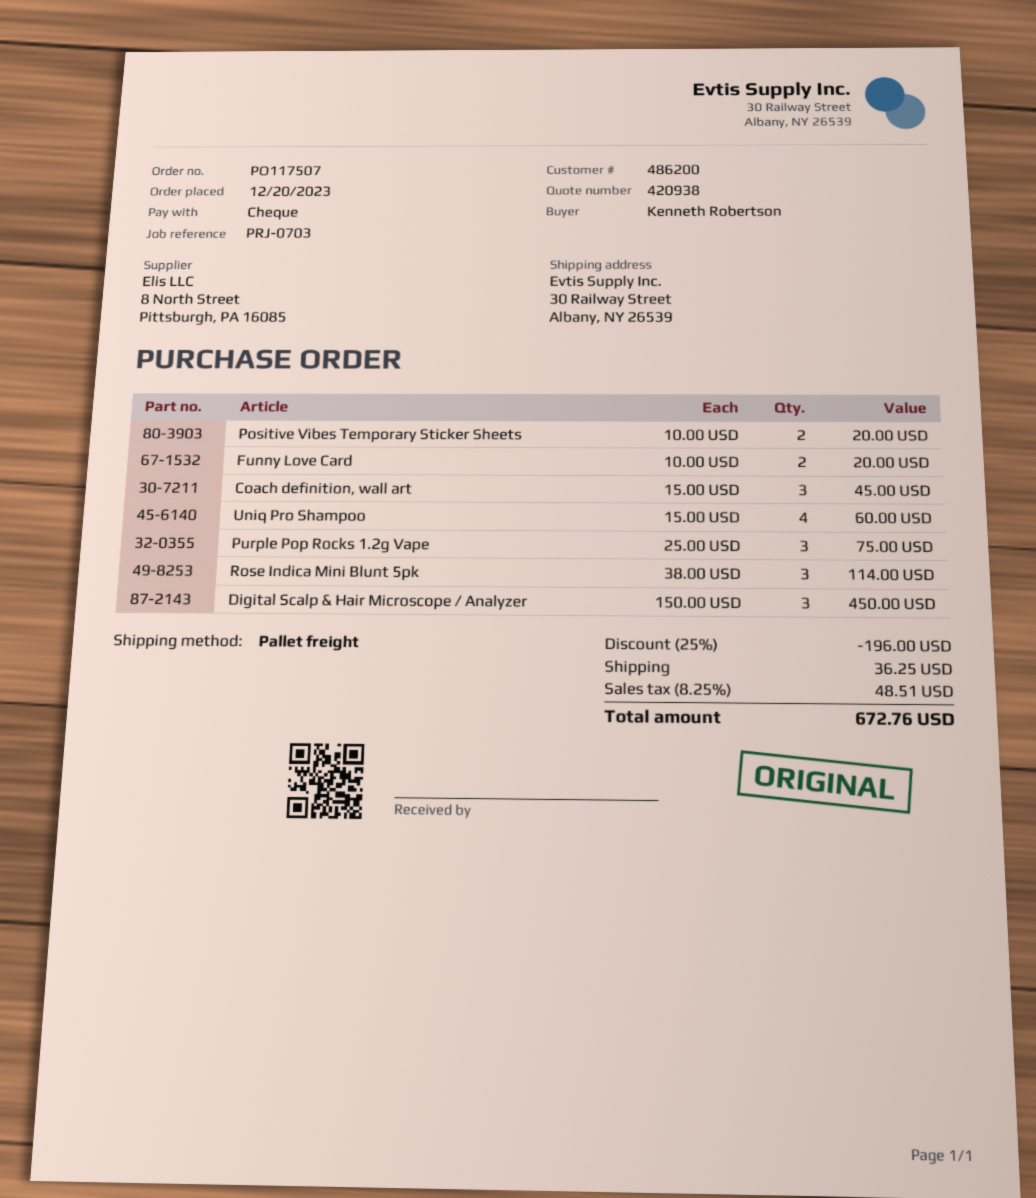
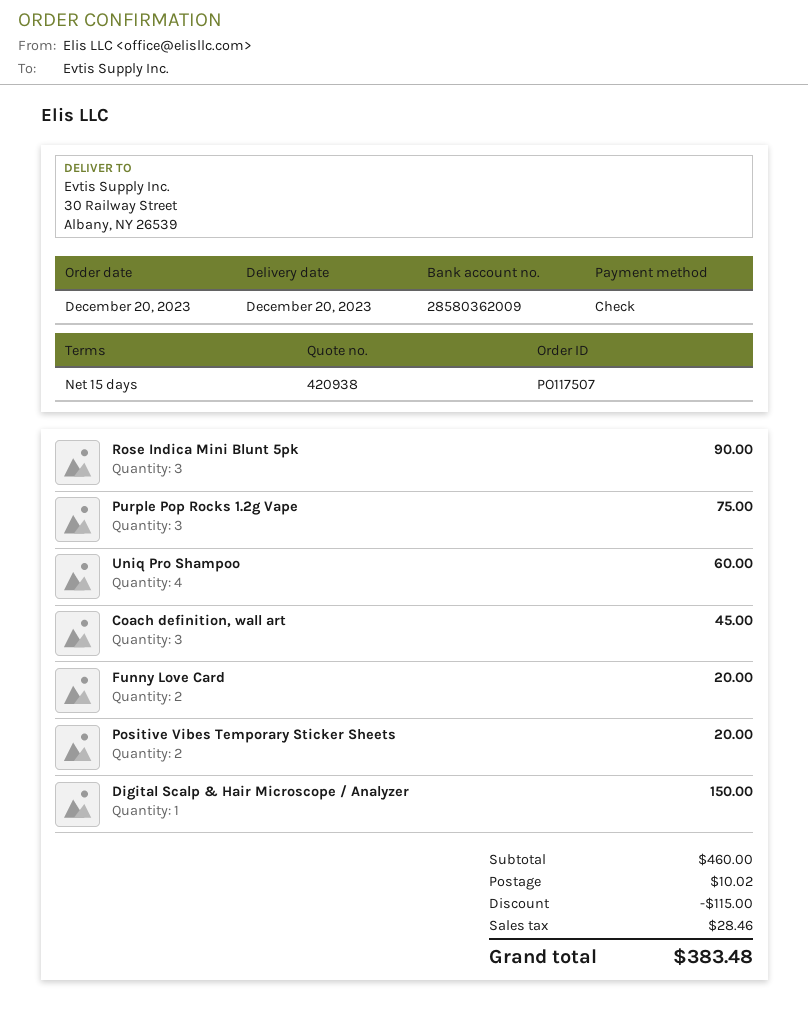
Rose Indica Mini Blunt 5pk: 3 for 114.00 -> 3 for 90.00
Digital Scalp & Hair Microscope / Analyzer: 3 for 450.00 -> 1 for 150.00
discount: 196.00 -> 115.00
shipping: 36.25 -> 10.02
tax: 48.51 -> 28.46
total: 672.76 -> 383.48

